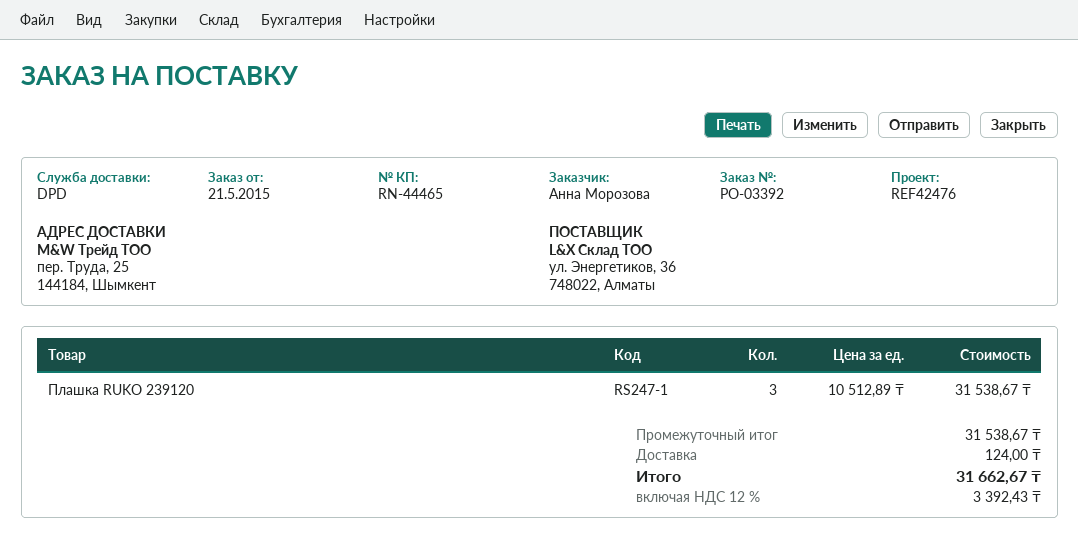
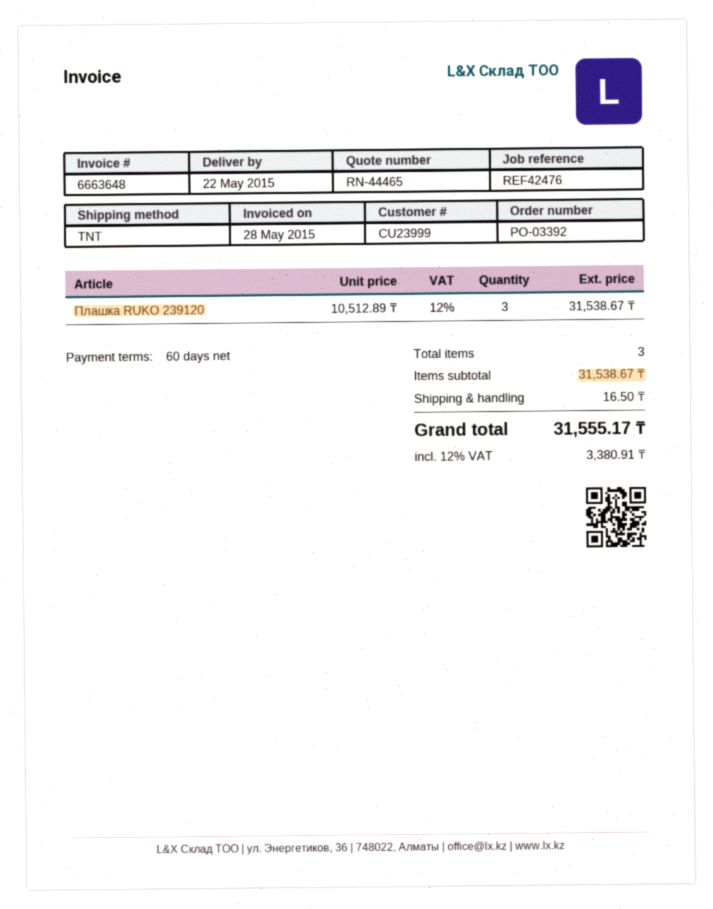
shipping method: DPD -> TNT
shipping: 124.00 -> 16.50
tax: 12% = 3392.43 -> 12% = 3380.91
total: 31662.67 -> 31555.17

